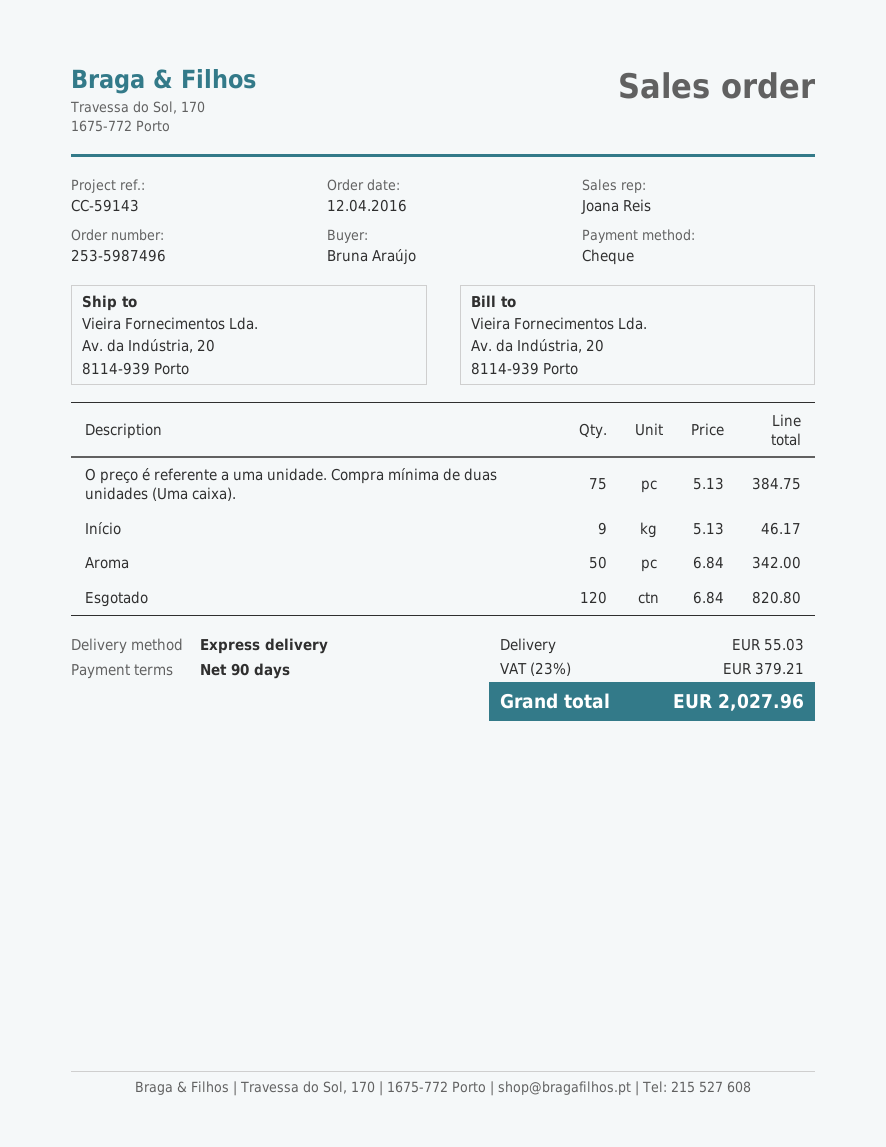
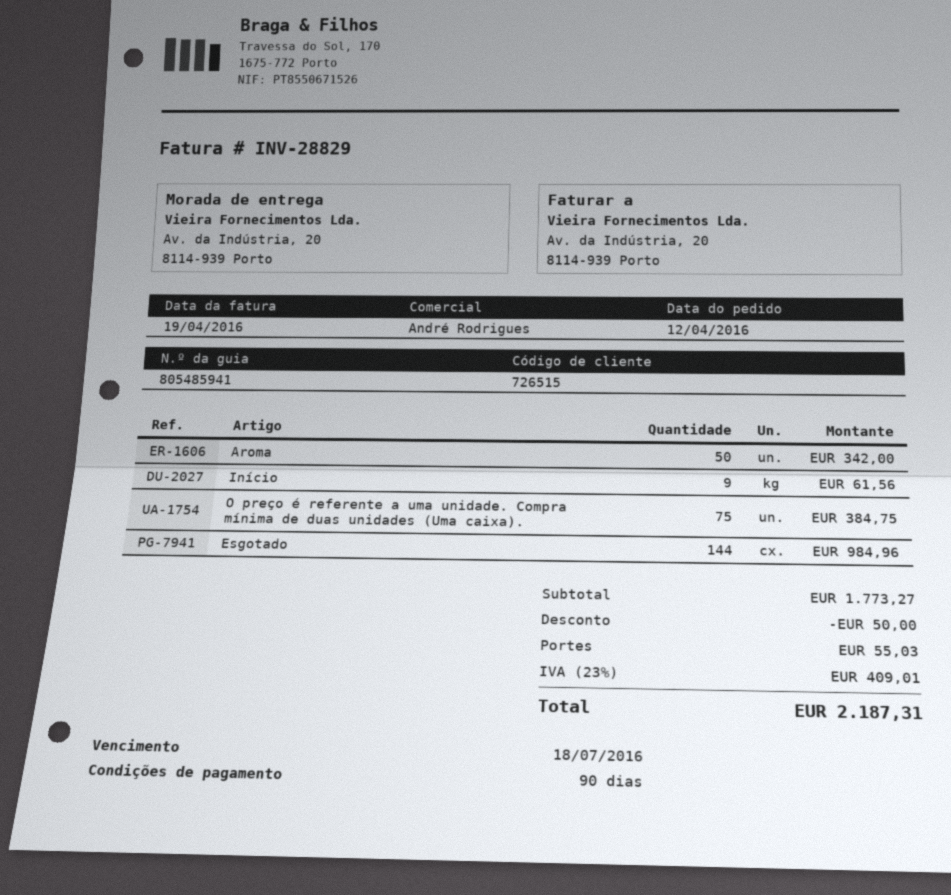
sales rep: Joana Reis -> André Rodrigues
Início: 9 for 46.17 -> 9 for 61.56
Esgotado: 120 for 820.80 -> 144 for 984.96
discount: none -> 50.00
tax: 23% = 379.21 -> 23% = 409.01
total: 2027.96 -> 2187.31

